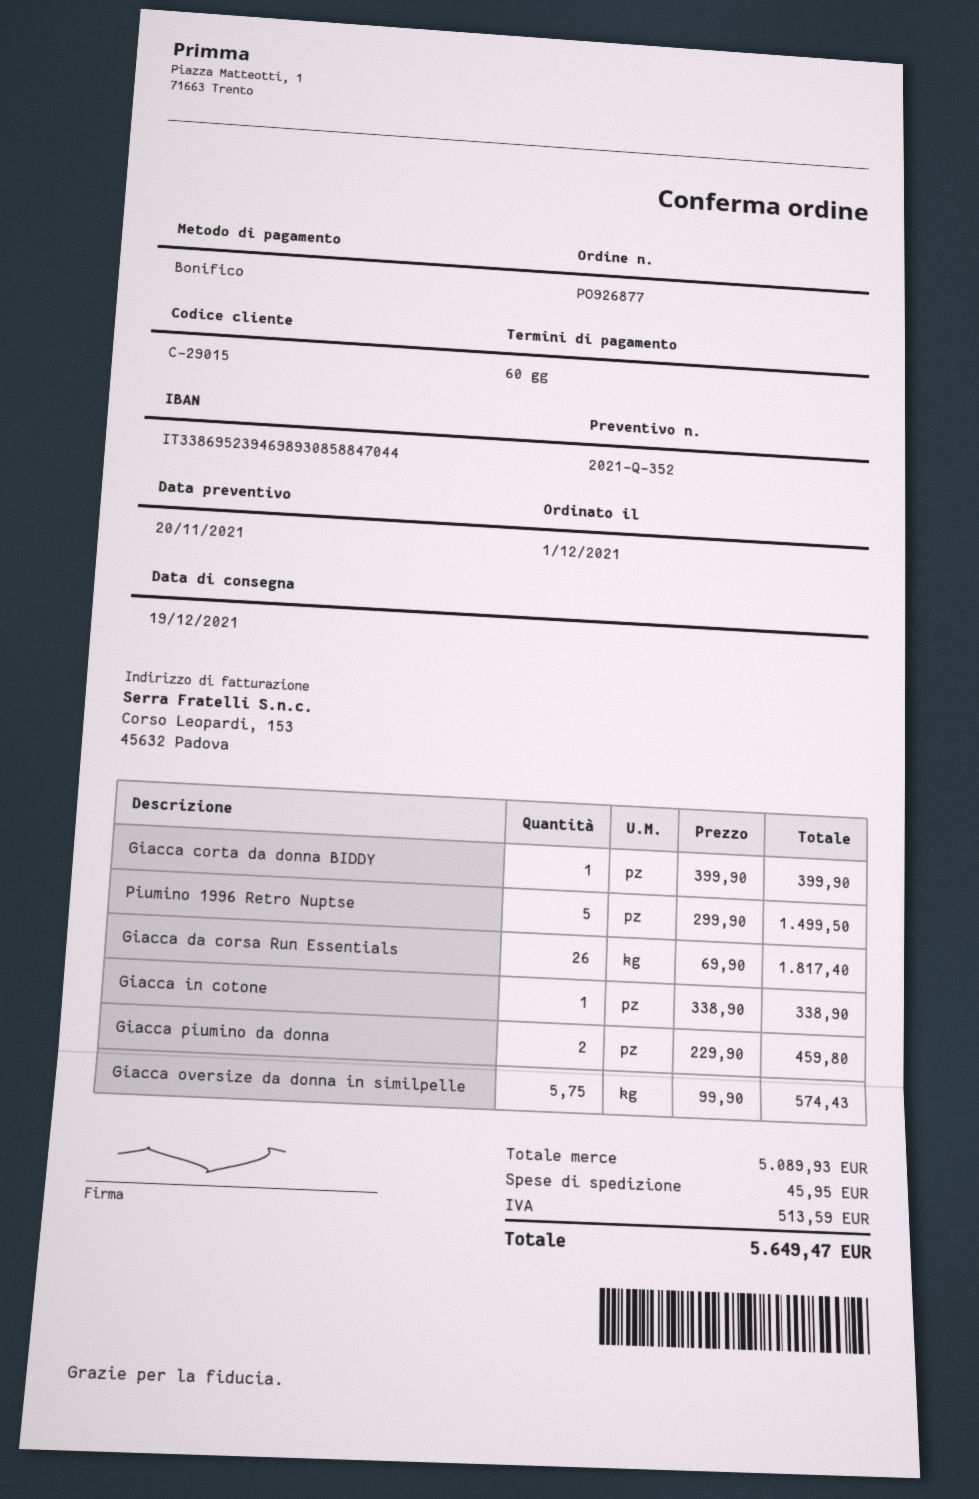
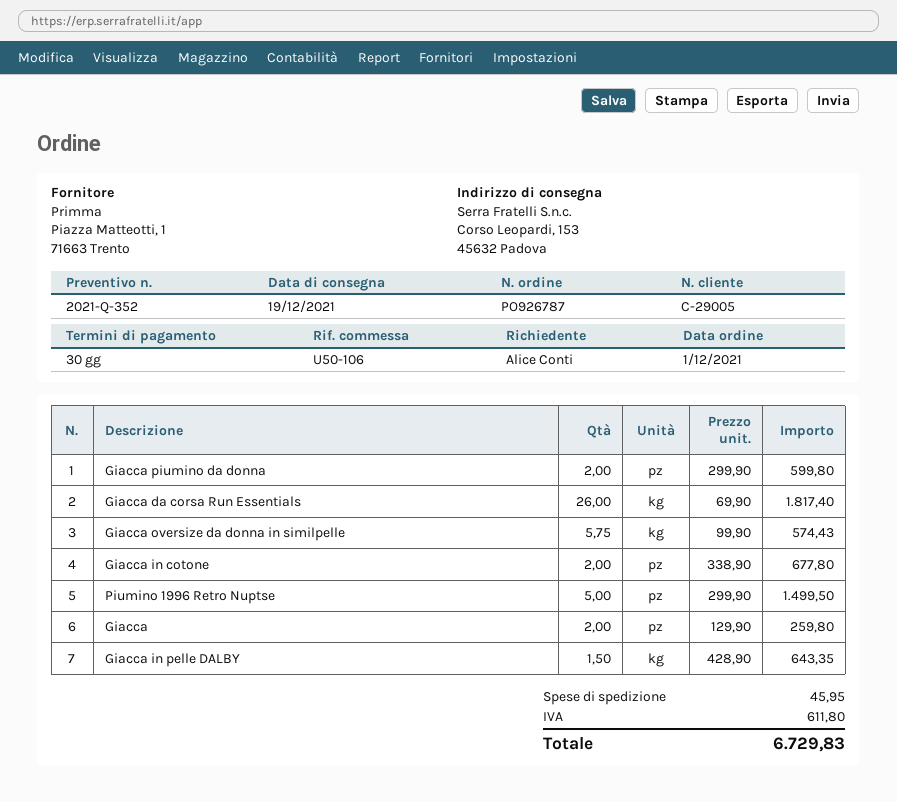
order number: PO926877 -> PO926787
payment terms: 60 days -> 30 days
customer number: C-29015 -> C-29005
Giacca corta da donna BIDDY: 1 x 399.90 = 399.90 -> none
Giacca in cotone: 1 x 338.90 = 338.90 -> 2 x 338.90 = 677.80
Giacca piumino da donna: 2 x 229.90 = 459.80 -> 2 x 299.90 = 599.80
Giacca: none -> 2 x 129.90 = 259.80
Giacca in pelle DALBY: none -> 1.5 x 428.90 = 643.35
tax: 513.59 -> 611.80
total: 5649.47 -> 6729.83

